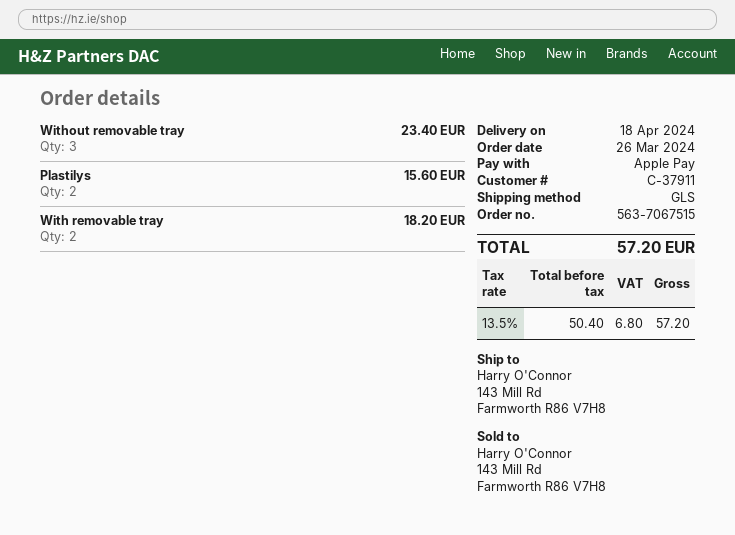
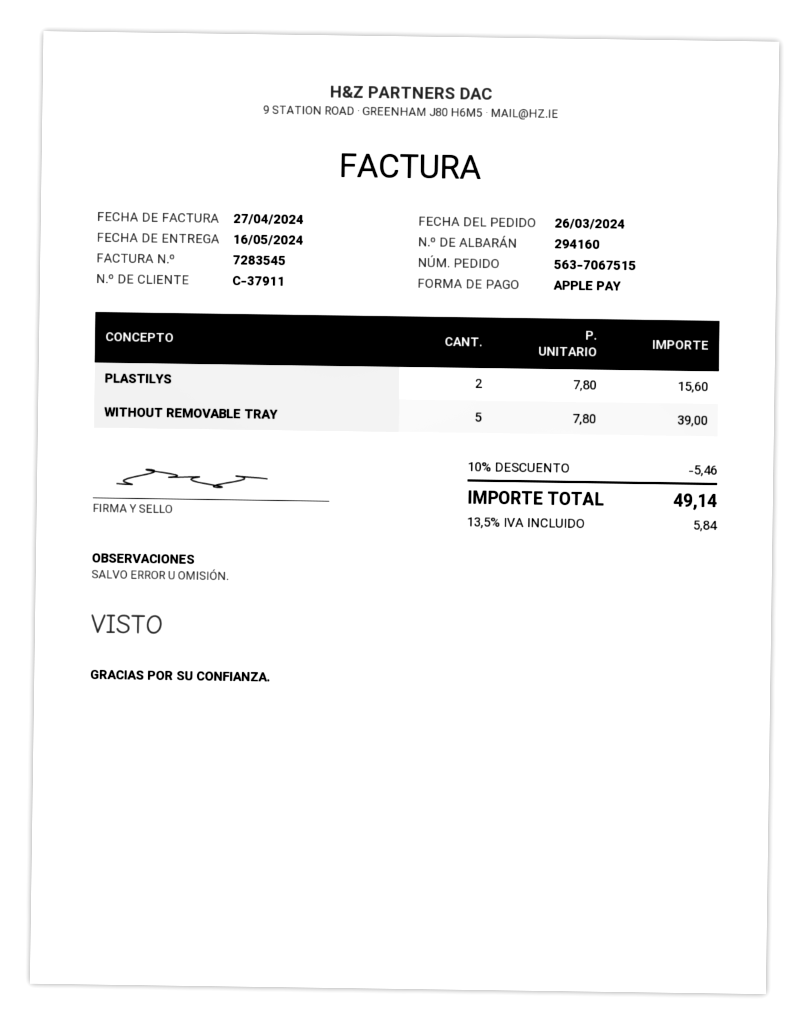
delivery date: 2024-04-18 -> 2024-05-16
Without removable tray: 3 for 23.40 -> 5 for 39.00
With removable tray: 2 for 18.20 -> none
discount: none -> 10% = 5.46
tax: 13.5% = 6.80 -> 13.5% = 5.84
total: 57.20 -> 49.14

